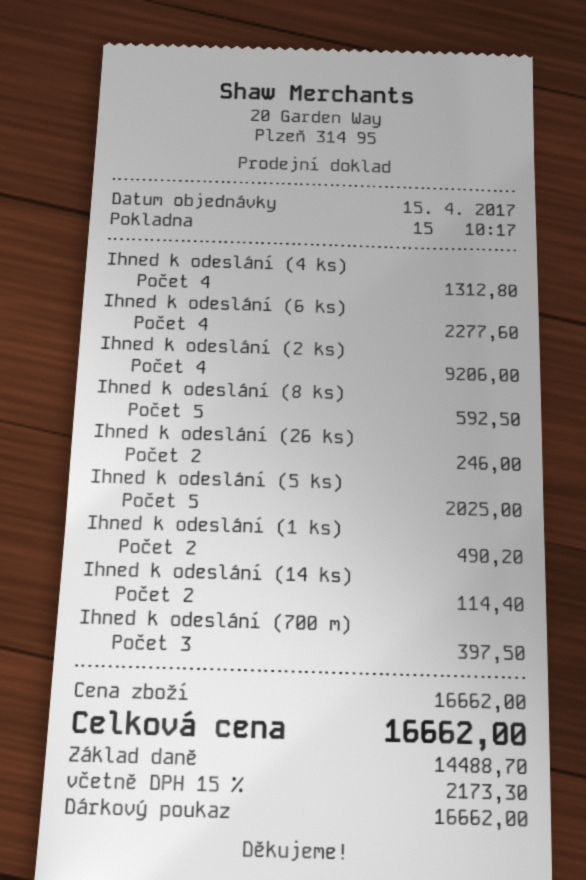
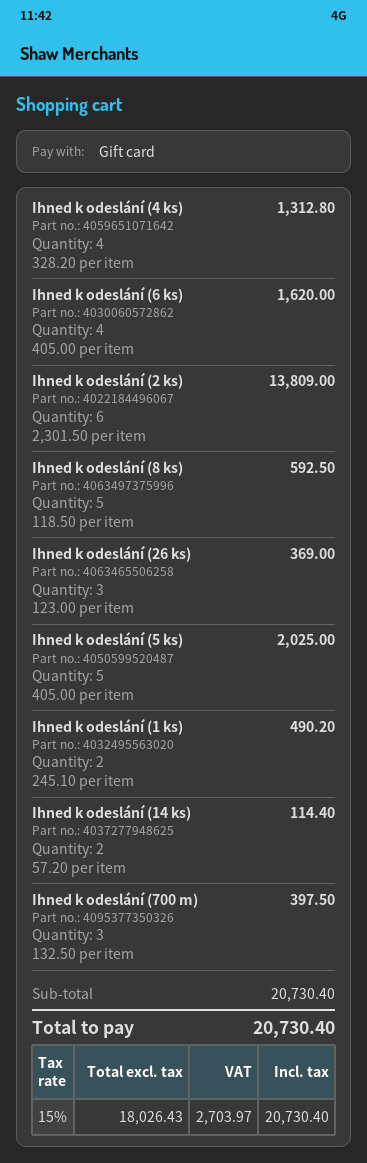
Ihned k odeslání (6 ks): 4 for 2277.60 -> 4 for 1620.00
Ihned k odeslání (2 ks): 4 for 9206.00 -> 6 for 13809.00
Ihned k odeslání (26 ks): 2 for 246.00 -> 3 for 369.00
subtotal: 16662.00 -> 20730.40
net: 14488.70 -> 18026.43
tax: 15% = 2173.30 -> 15% = 2703.97
total: 16662.00 -> 20730.40

